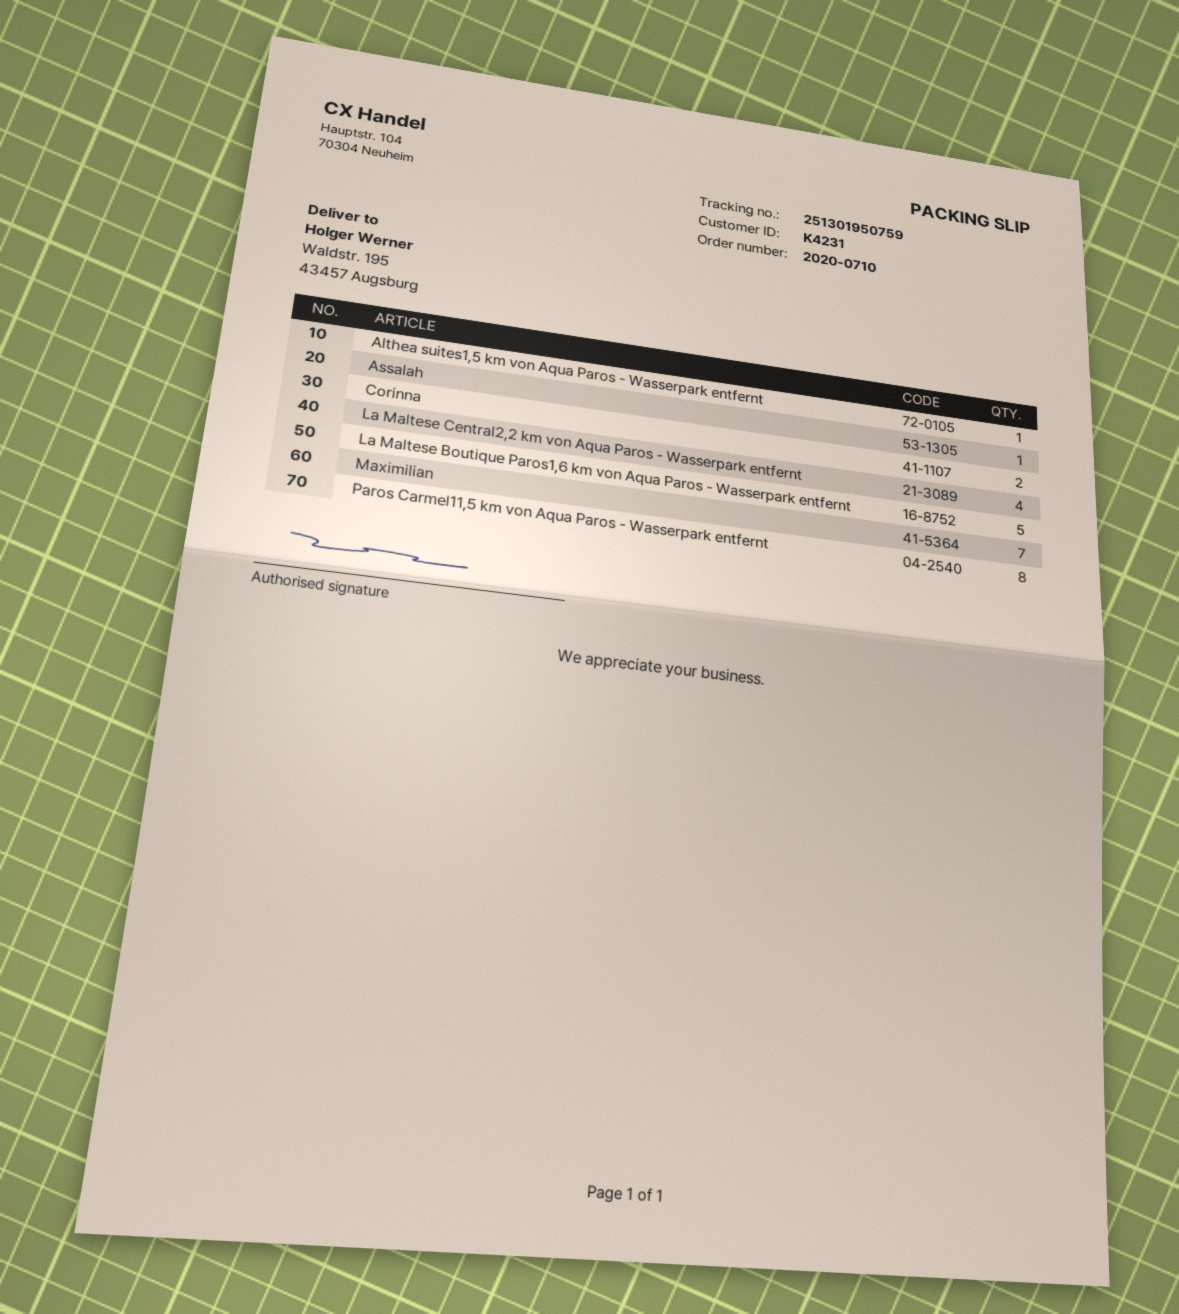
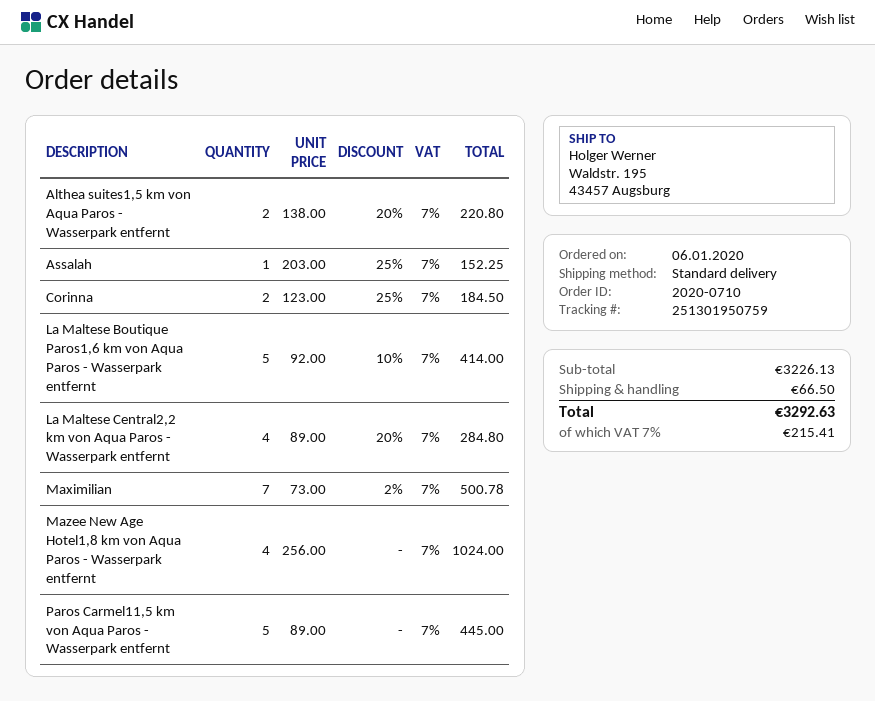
Althea suites1,5 km von Aqua Paros - Wasserpark entfernt: 1 -> 2
Paros Carmel11,5 km von Aqua Paros - Wasserpark entfernt: 8 -> 5
Mazee New Age Hotel1,8 km von Aqua Paros - Wasserpark entfernt: none -> 4

